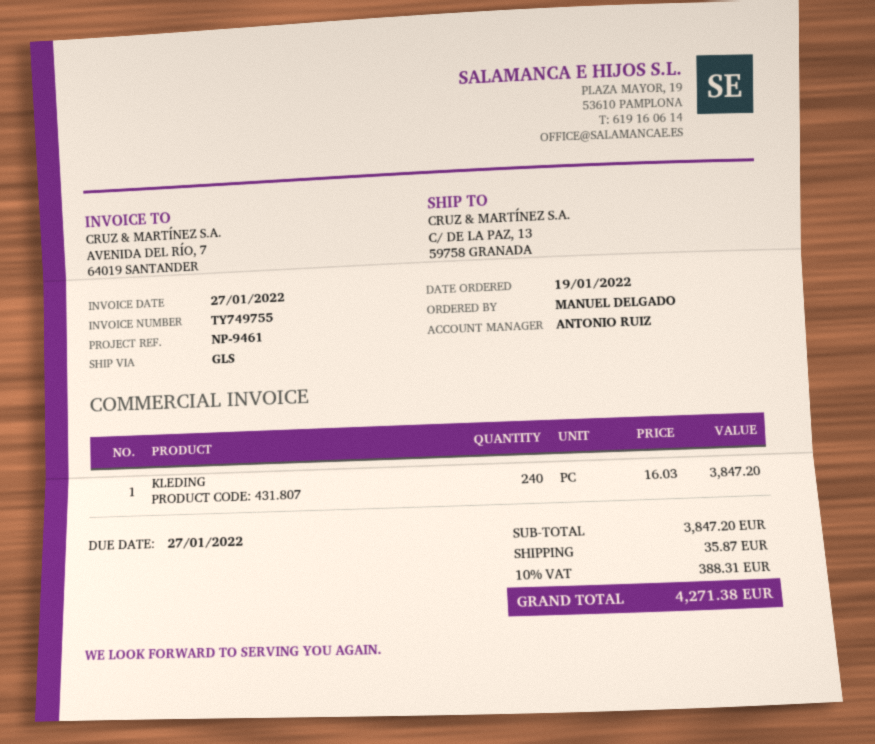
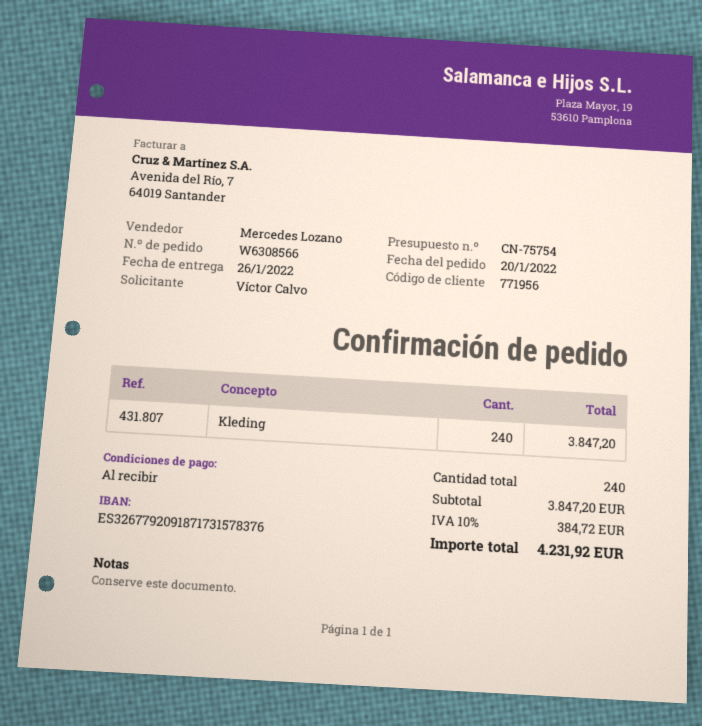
order date: 2022-01-19 -> 2022-01-20
ordered by: MANUEL DELGADO -> Víctor Calvo
sales rep: ANTONIO RUIZ -> Mercedes Lozano
shipping: 35.87 -> none
tax: 10% = 388.31 -> 10% = 384.72
total: 4271.38 -> 4231.92

